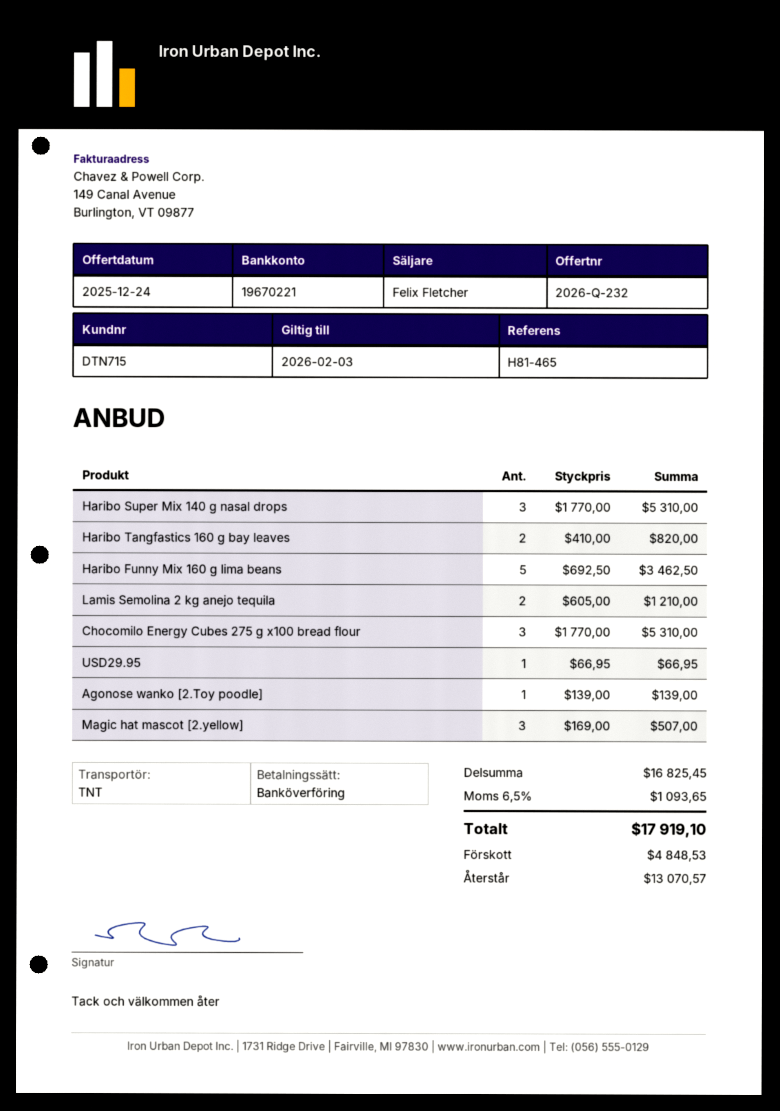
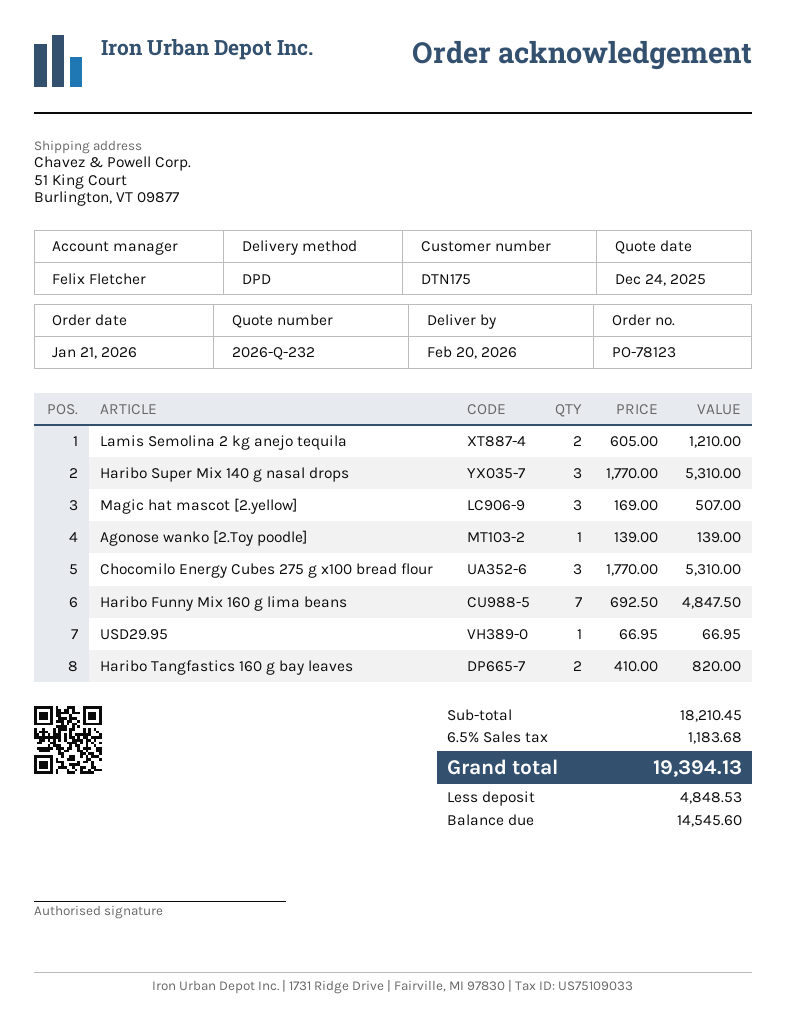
customer number: DTN715 -> DTN175
shipping method: TNT -> DPD
Haribo Funny Mix 160 g lima beans: 5 x 692.50 = 3462.50 -> 7 x 692.50 = 4847.50
subtotal: 16825.45 -> 18210.45
tax: 6.5% = 1093.65 -> 6.5% = 1183.68
total: 17919.10 -> 19394.13
balance: 13070.57 -> 14545.60

